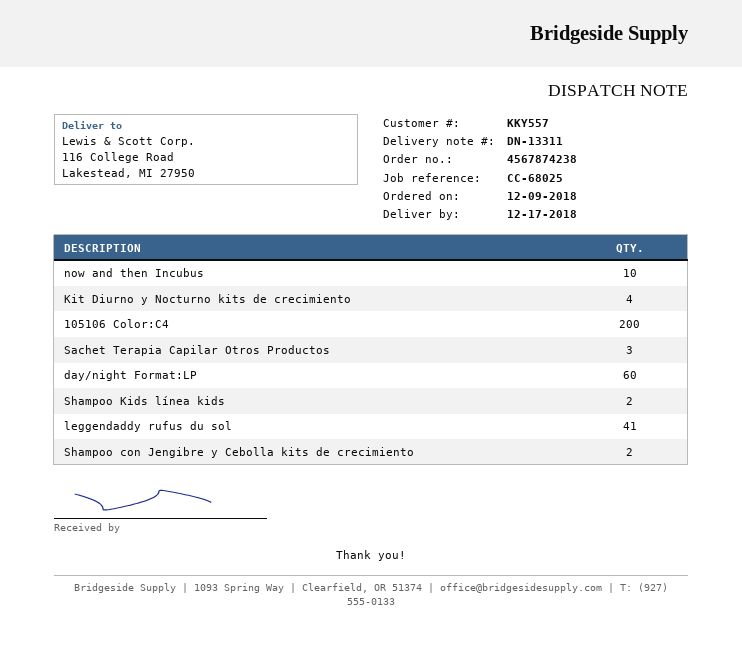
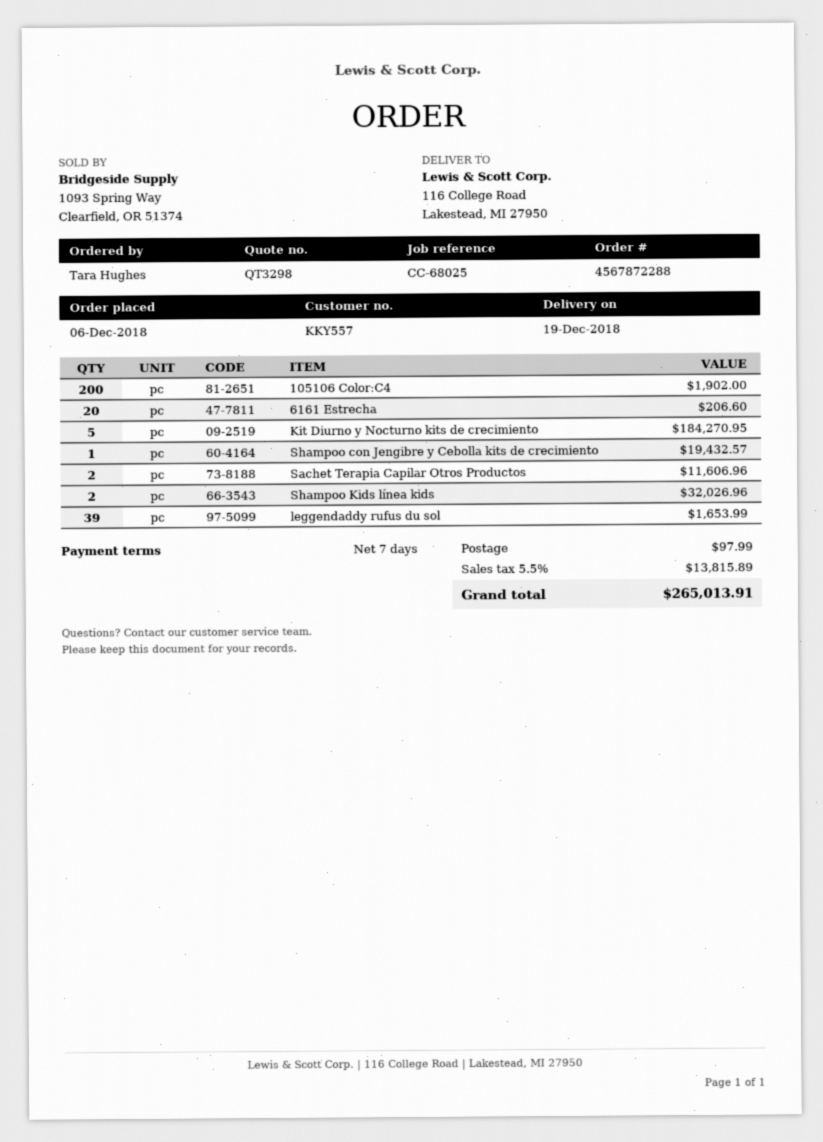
order number: 4567874238 -> 4567872288
order date: 2018-12-09 -> 2018-12-06
delivery date: 2018-12-17 -> 2018-12-19
now and then Incubus: 10 -> none
Kit Diurno y Nocturno kits de crecimiento: 4 -> 5
Sachet Terapia Capilar Otros Productos: 3 -> 2
day/night Format:LP: 60 -> none
leggendaddy rufus du sol: 41 -> 39
Shampoo con Jengibre y Cebolla kits de crecimiento: 2 -> 1
6161 Estrecha: none -> 20

